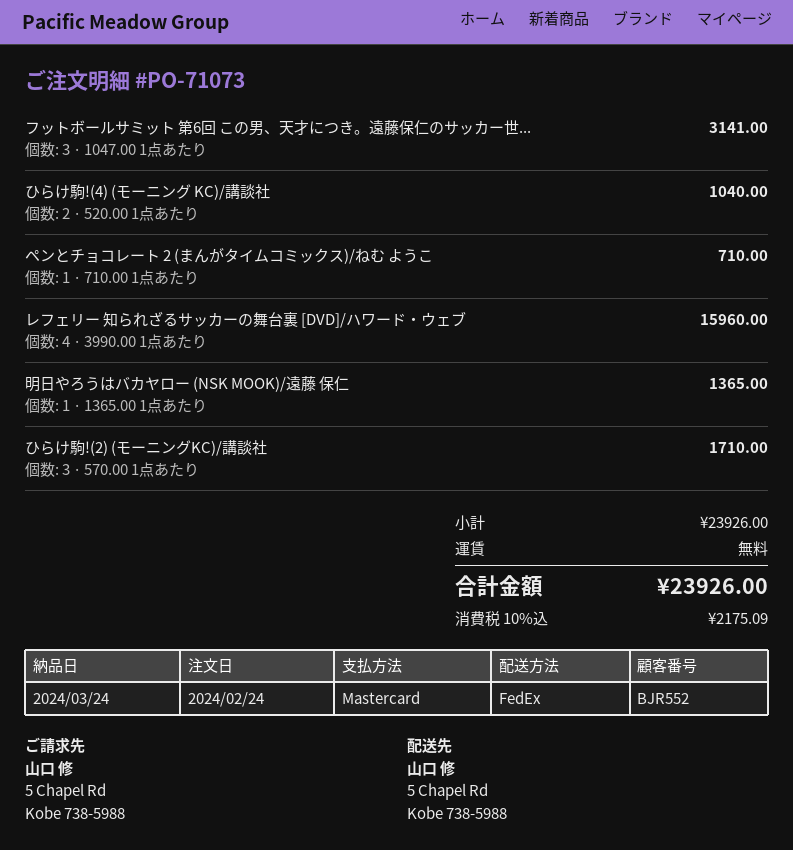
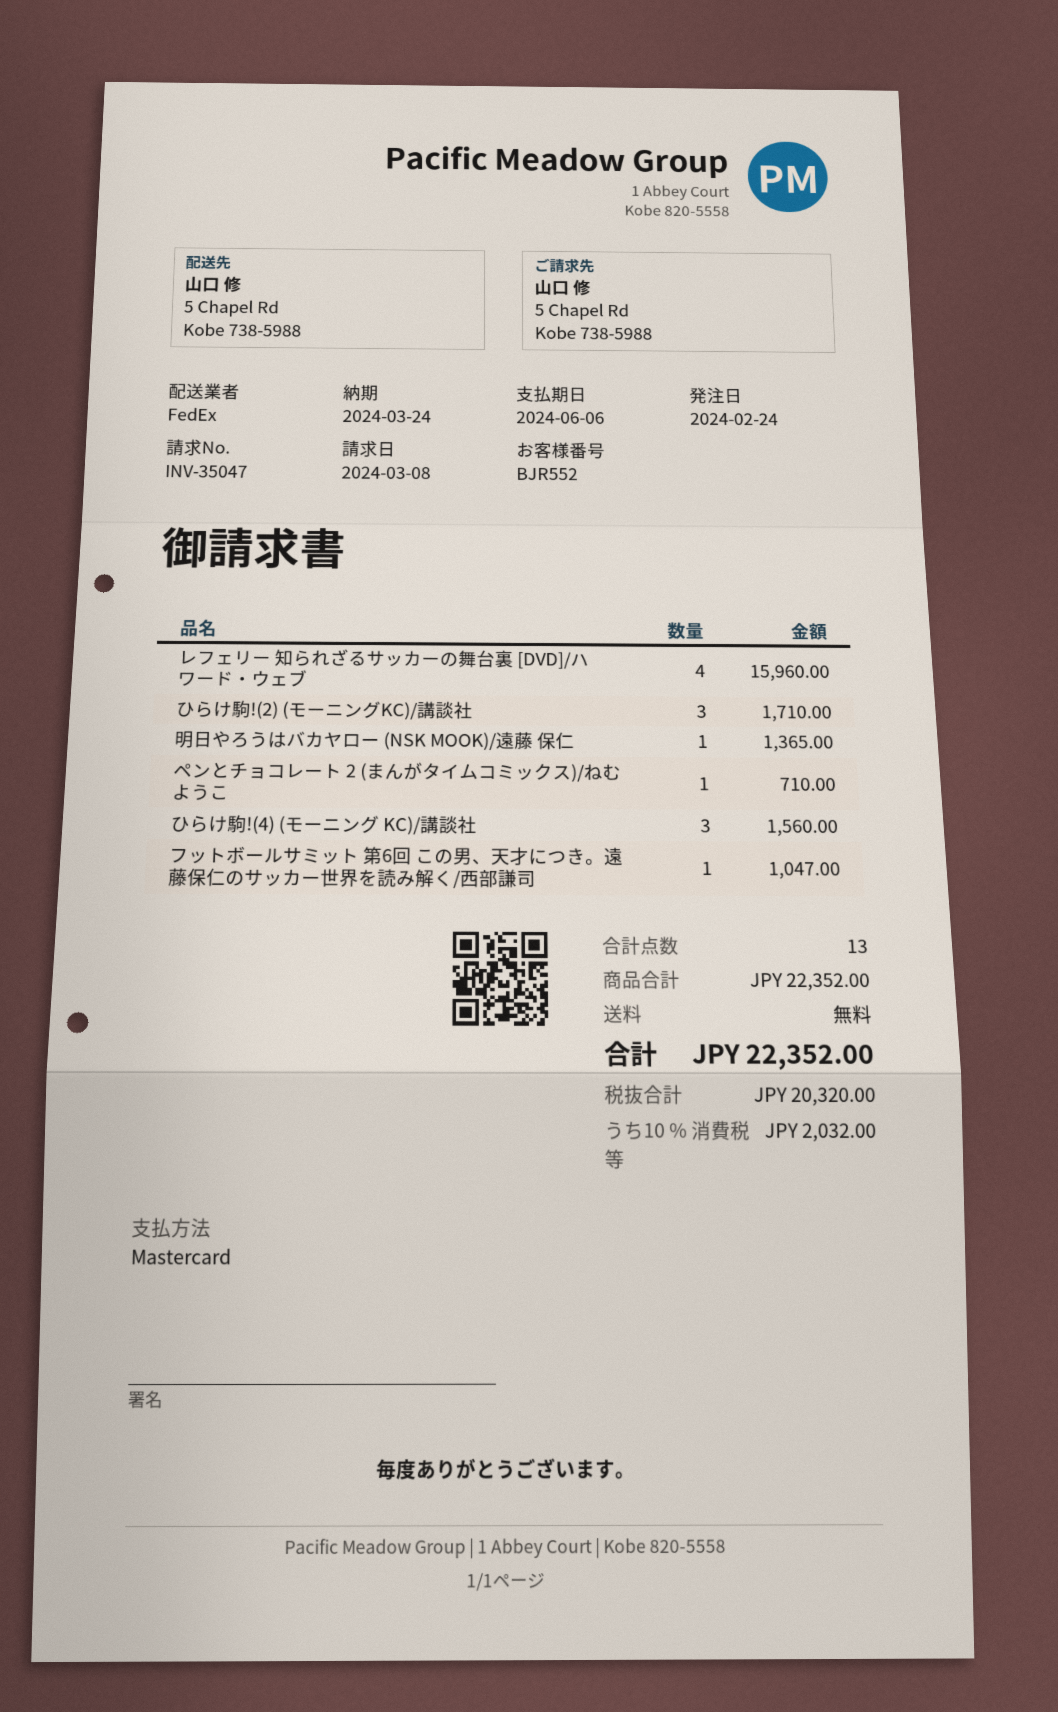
フットボールサミット 第6回 この男、天才につき。遠藤保仁のサッカー世...: 3 for 3141.00 -> 1 for 1047.00
ひらけ駒!(4) (モーニング KC)/講談社: 2 for 1040.00 -> 3 for 1560.00
subtotal: 23926.00 -> 22352.00
tax: 10% = 2175.09 -> 10% = 2032.00
total: 23926.00 -> 22352.00

